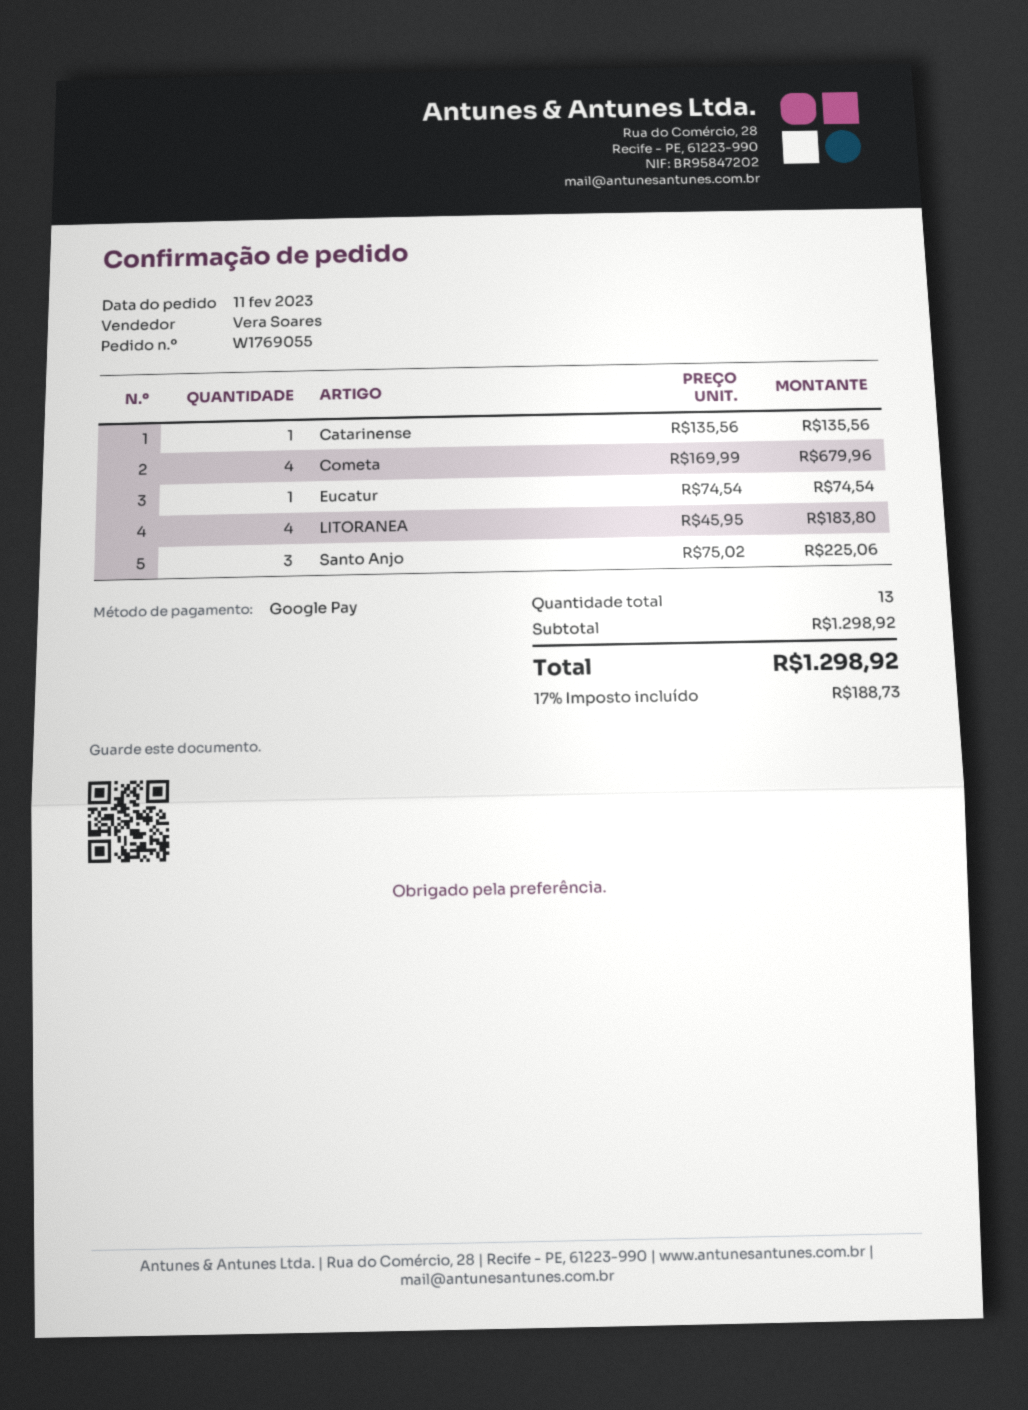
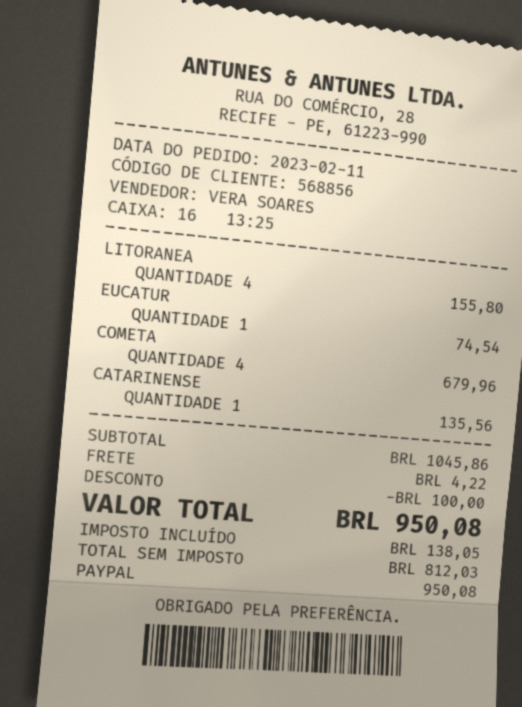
payment method: Google Pay -> PayPal
LITORANEA: 4 for 183.80 -> 4 for 155.80
Santo Anjo: 3 for 225.06 -> none
subtotal: 1298.92 -> 1045.86
discount: none -> 100.00
shipping: none -> 4.22
tax: 188.73 -> 138.05
total: 1298.92 -> 950.08

